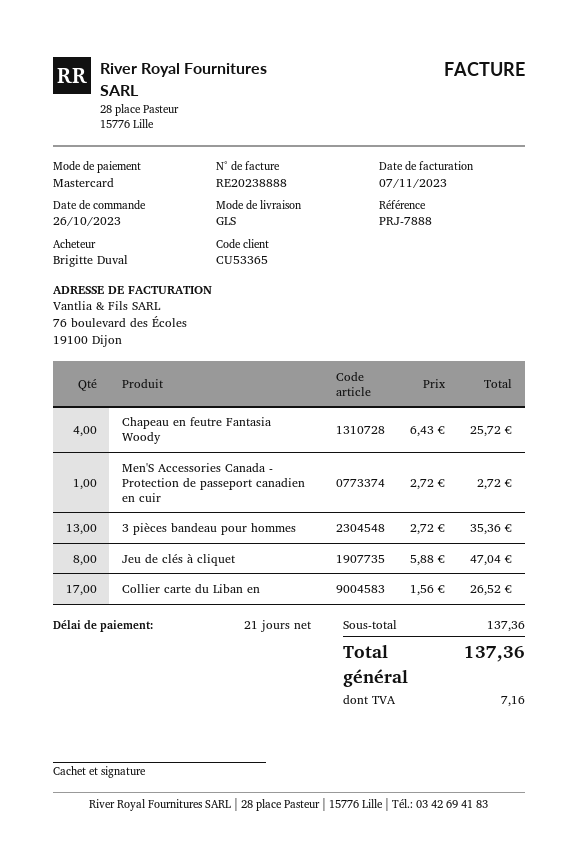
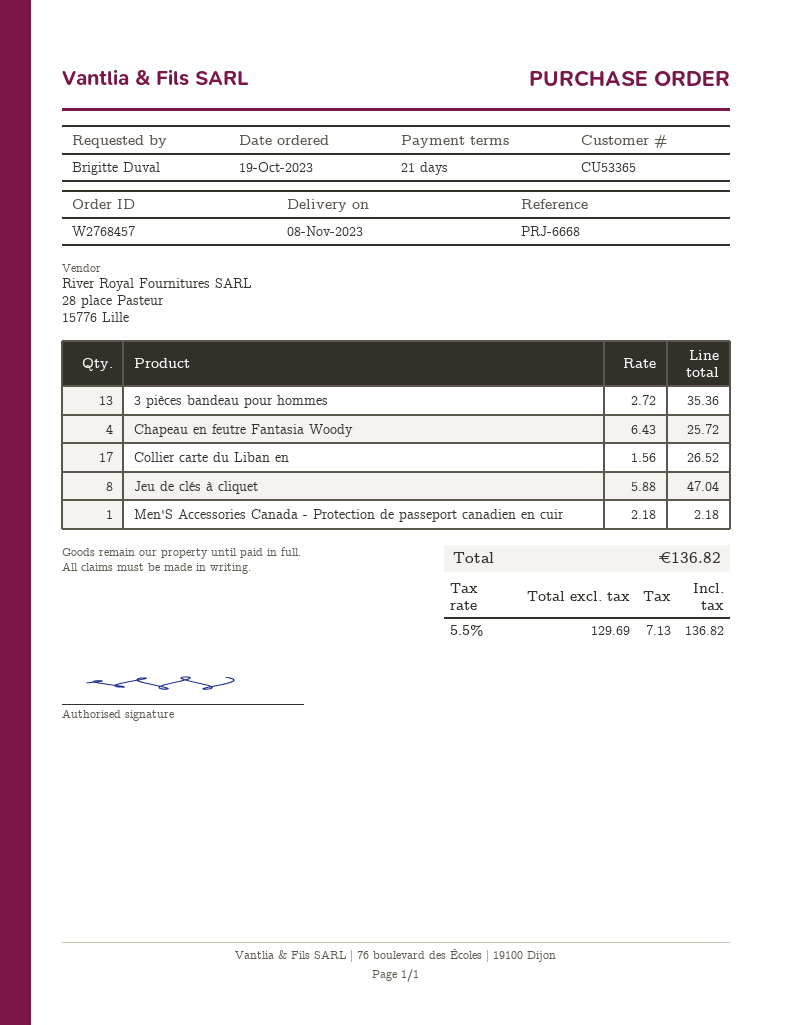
order date: 2023-10-26 -> 2023-10-19
reference: PRJ-7888 -> PRJ-6668
Men'S Accessories Canada - Protection de passeport canadien en cuir: 1 x 2.72 = 2.72 -> 1 x 2.18 = 2.18
tax: 7.16 -> 7.13
total: 137.36 -> 136.82

